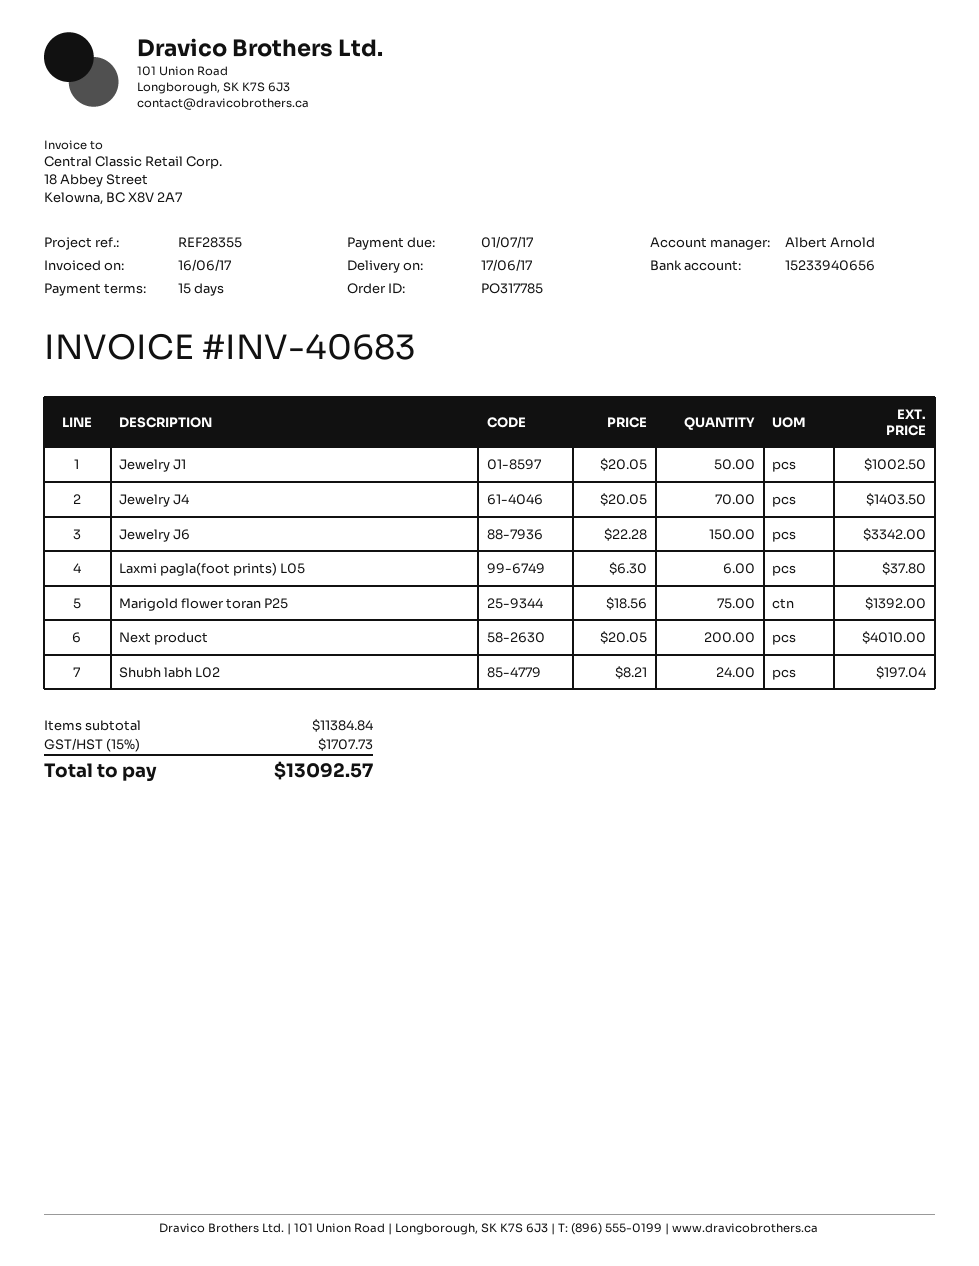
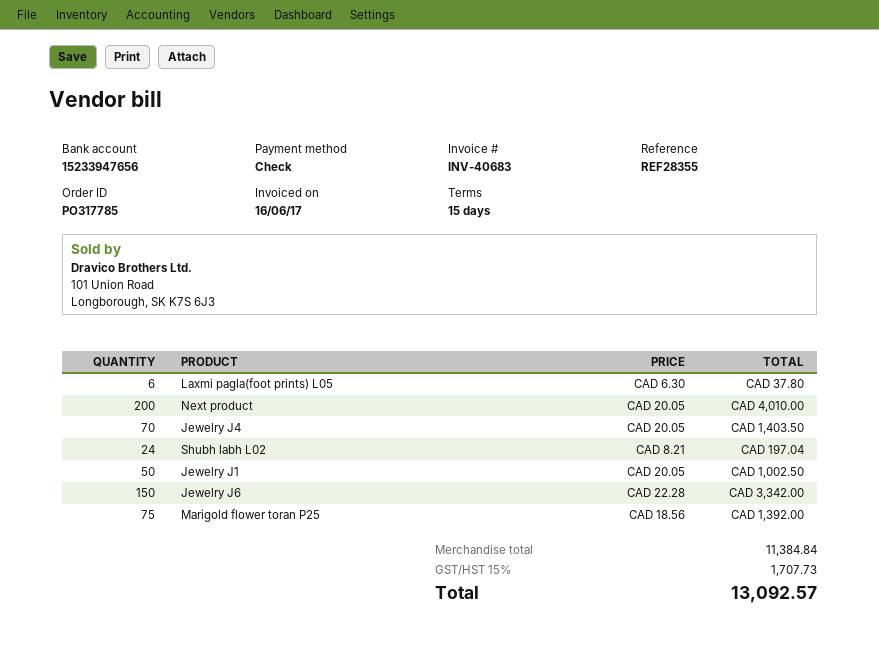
bank account: 15233940656 -> 15233947656

